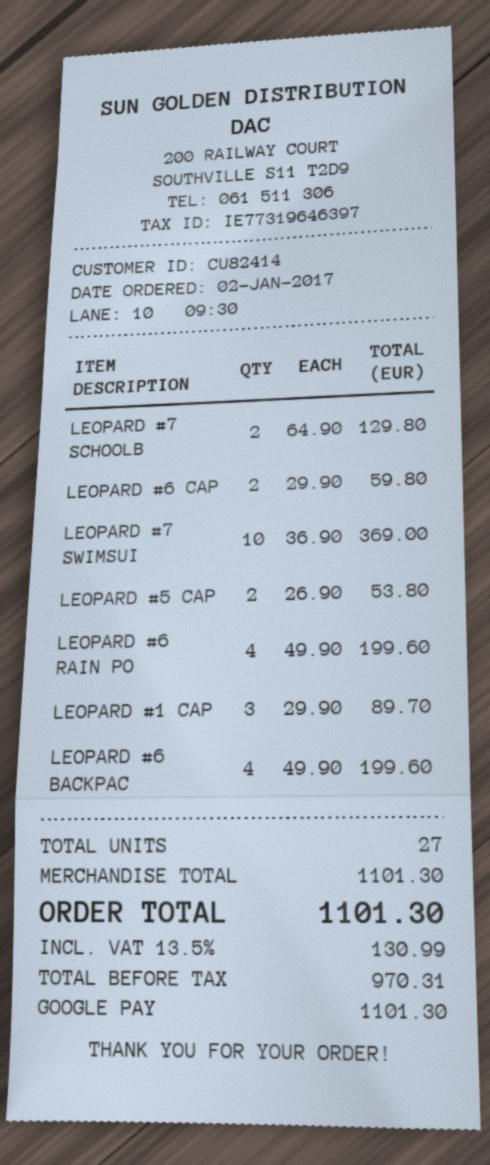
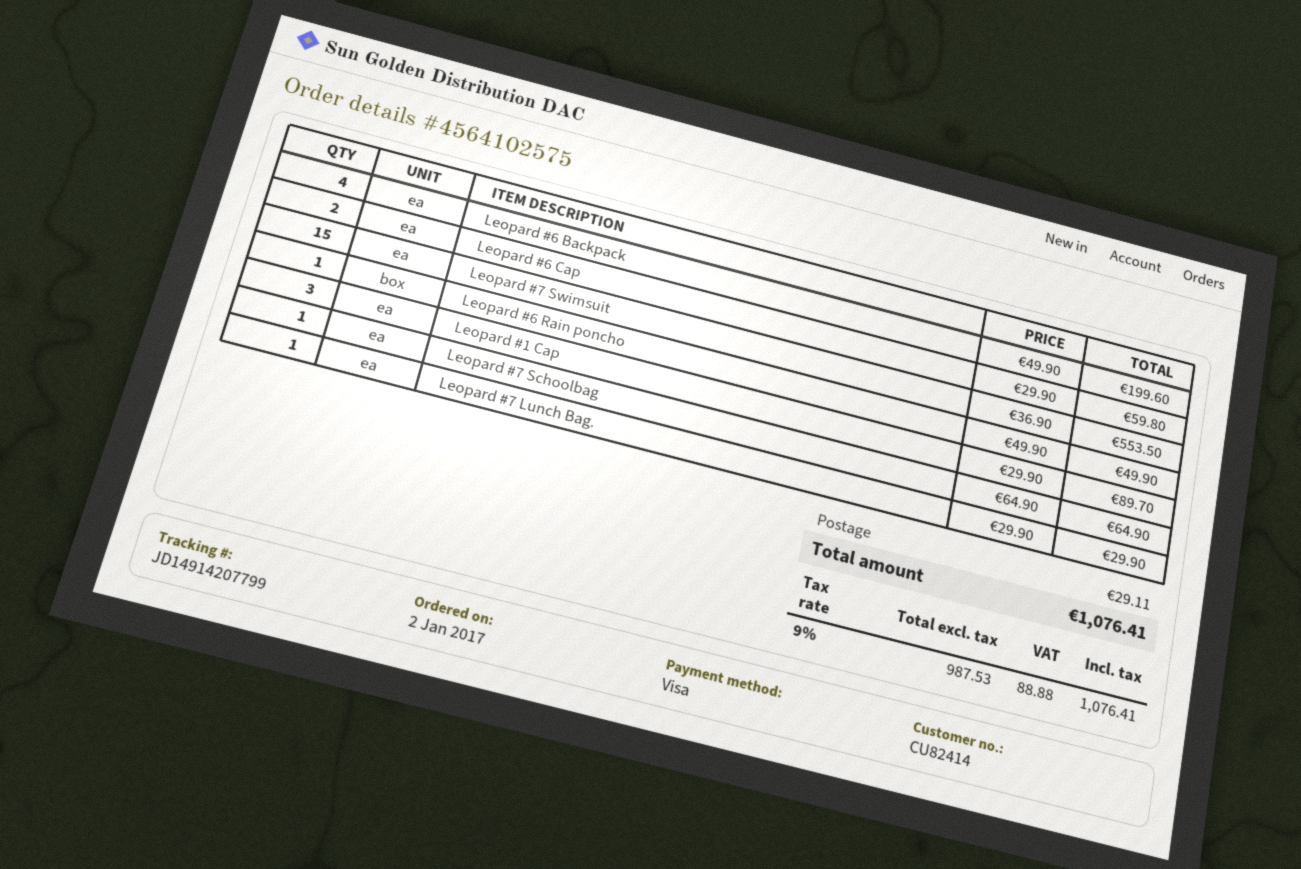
payment method: Google Pay -> Visa
LEOPARD #7 SCHOOLB: 2 x 64.90 = 129.80 -> 1 x 64.90 = 64.90
LEOPARD #7 SWIMSUI: 10 x 36.90 = 369.00 -> 15 x 36.90 = 553.50
LEOPARD #5 CAP: 2 x 26.90 = 53.80 -> none
LEOPARD #6 RAIN PO: 4 x 49.90 = 199.60 -> 1 x 49.90 = 49.90
Leopard #7 Lunch Bag.: none -> 1 x 29.90 = 29.90
shipping: none -> 29.11
net: 970.31 -> 987.53
tax: 13.5% = 130.99 -> 9% = 88.88
total: 1101.30 -> 1076.41

